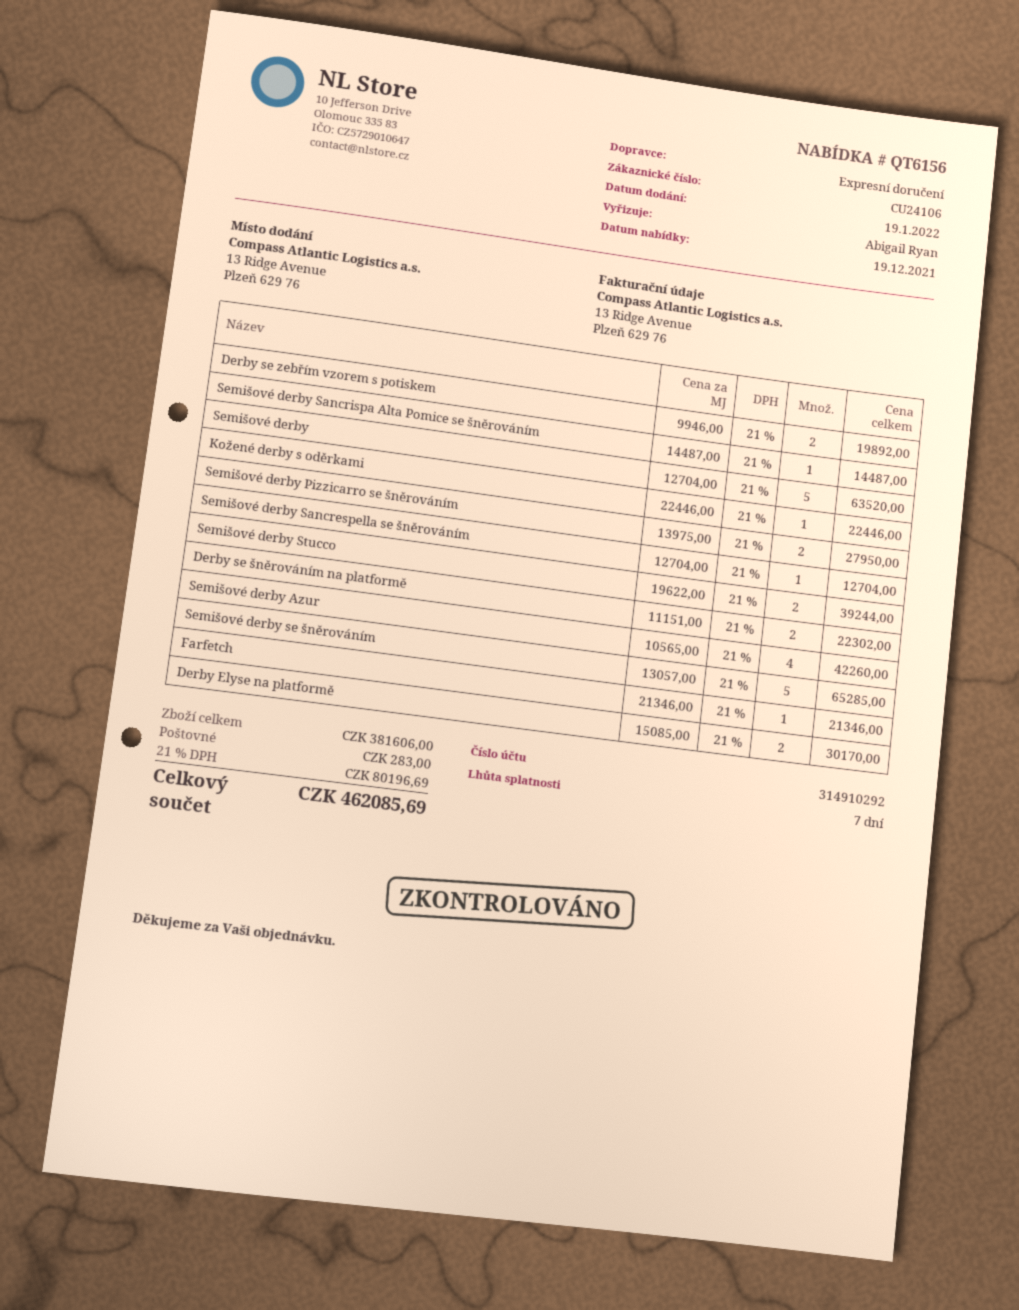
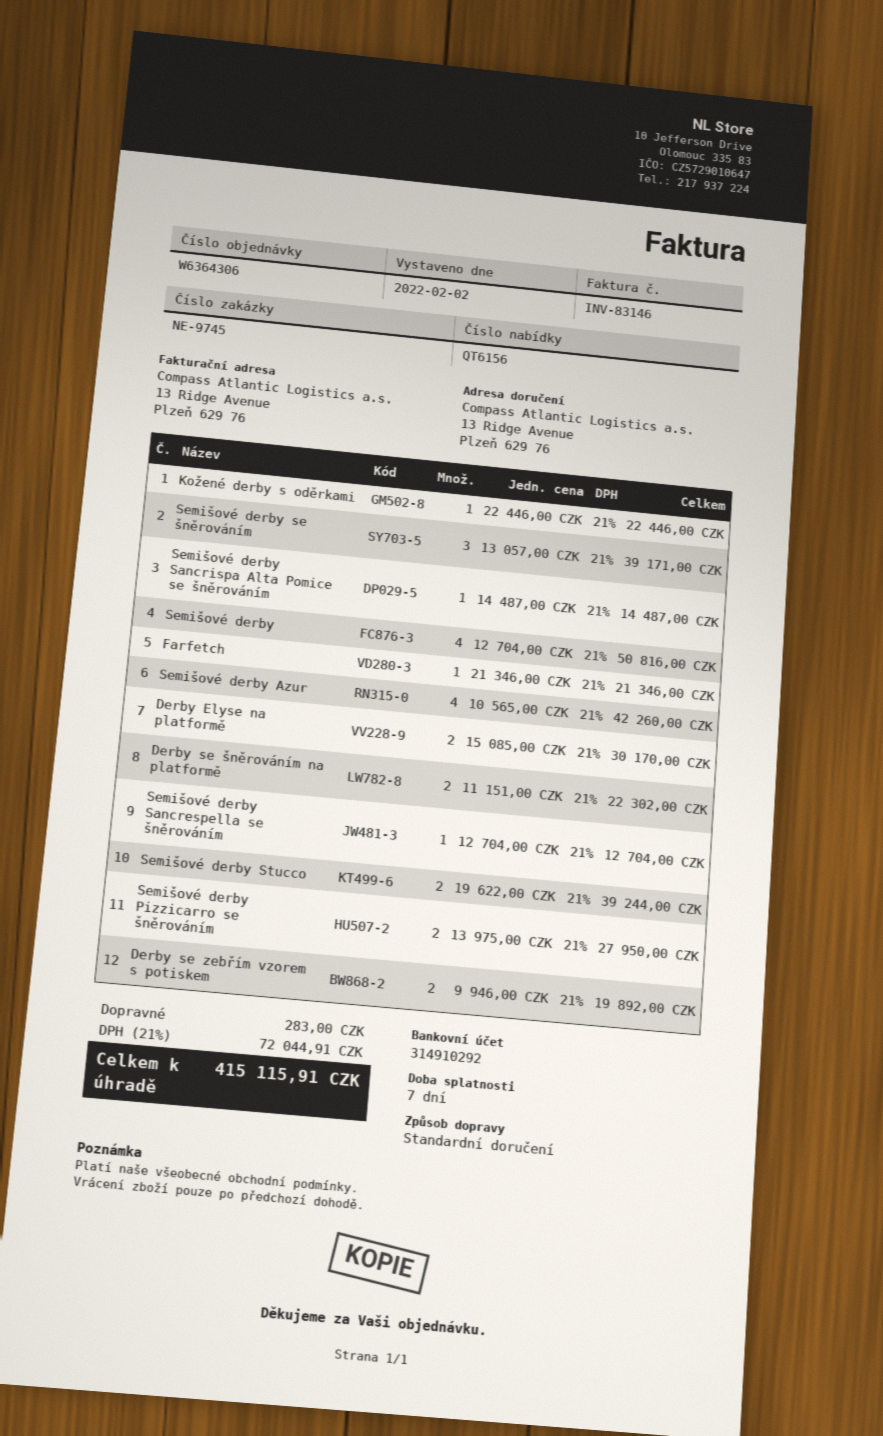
shipping method: express -> standard
Semišové derby: 5 x 12704.00 = 63520.00 -> 4 x 12704.00 = 50816.00
Semišové derby se šněrováním: 5 x 13057.00 = 65285.00 -> 3 x 13057.00 = 39171.00
tax: 21% = 80196.69 -> 21% = 72044.91
total: 462085.69 -> 415115.91

